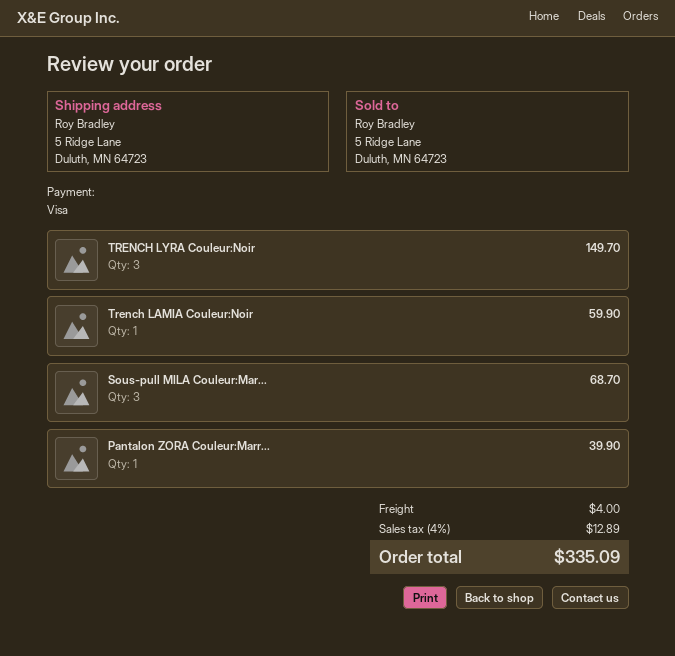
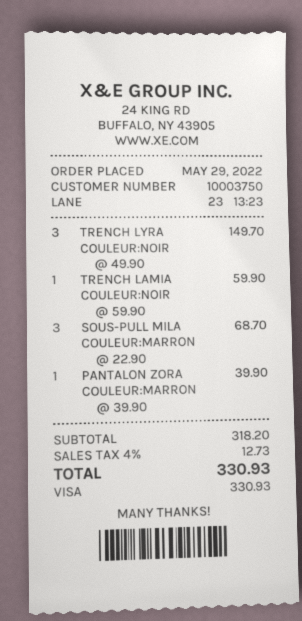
shipping: 4.00 -> none
tax: 4% = 12.89 -> 4% = 12.73
total: 335.09 -> 330.93

